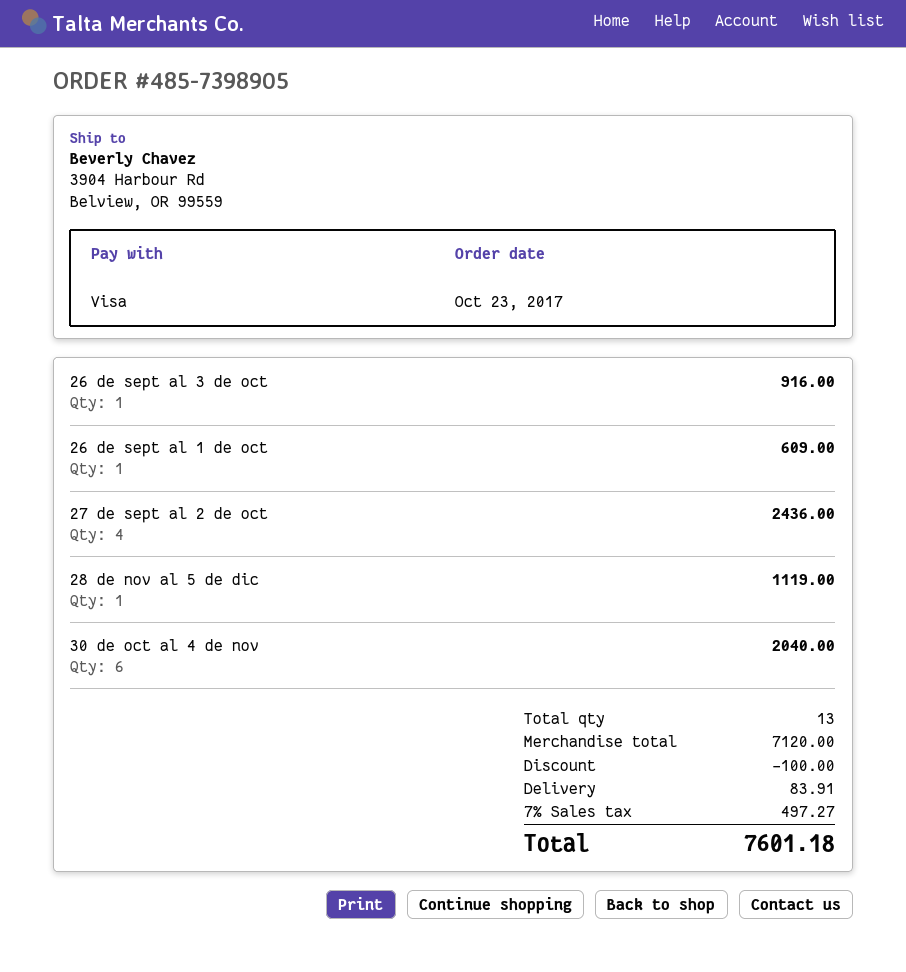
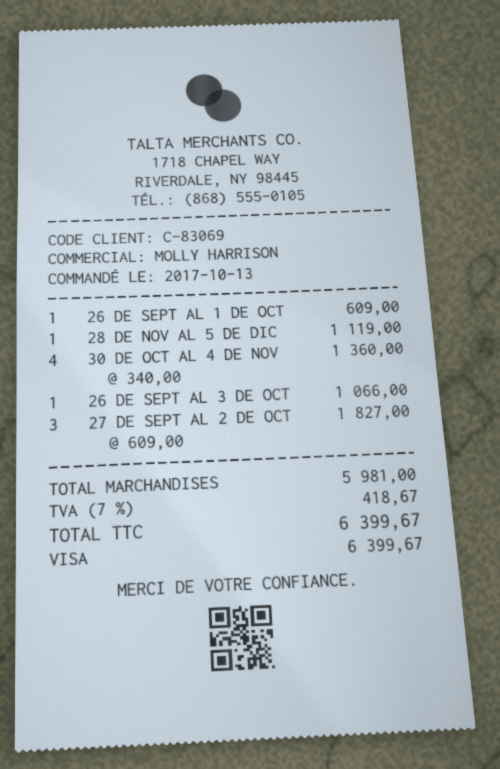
order date: 2017-10-23 -> 2017-10-13
26 de sept al 3 de oct: 1 for 916.00 -> 1 for 1066.00
27 de sept al 2 de oct: 4 for 2436.00 -> 3 for 1827.00
30 de oct al 4 de nov: 6 for 2040.00 -> 4 for 1360.00
subtotal: 7120.00 -> 5981.00
discount: 100.00 -> none
shipping: 83.91 -> none
tax: 7% = 497.27 -> 7% = 418.67
total: 7601.18 -> 6399.67

